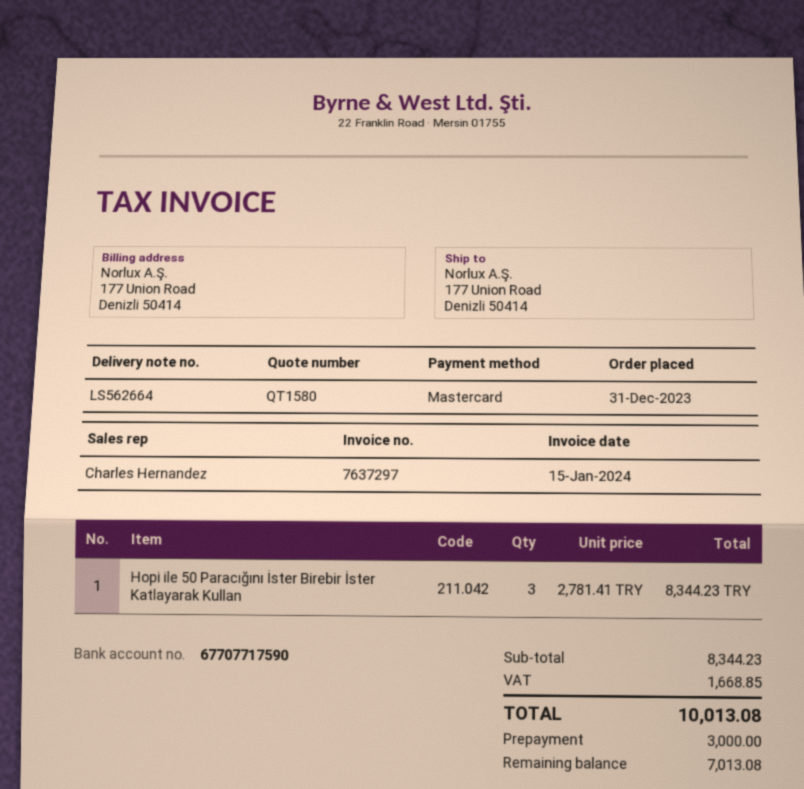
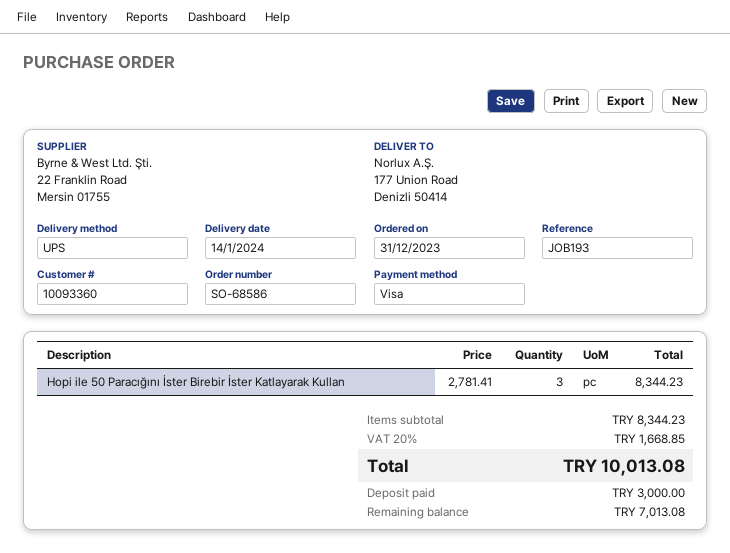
payment method: Mastercard -> Visa

